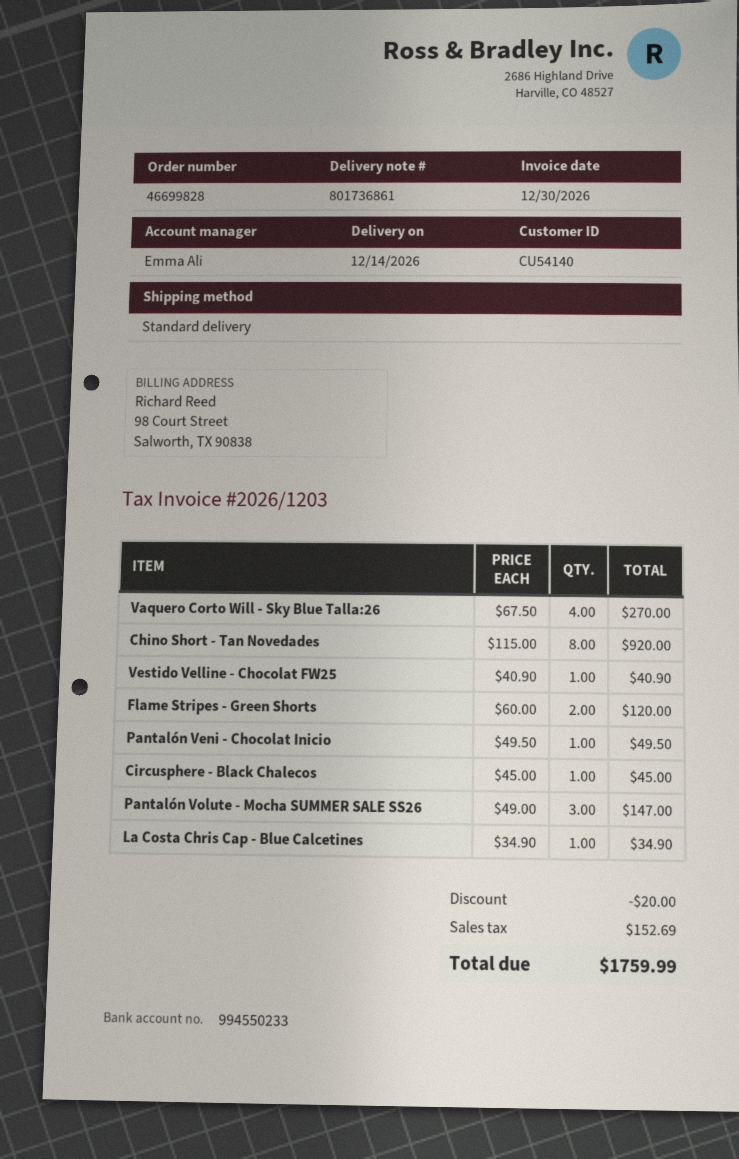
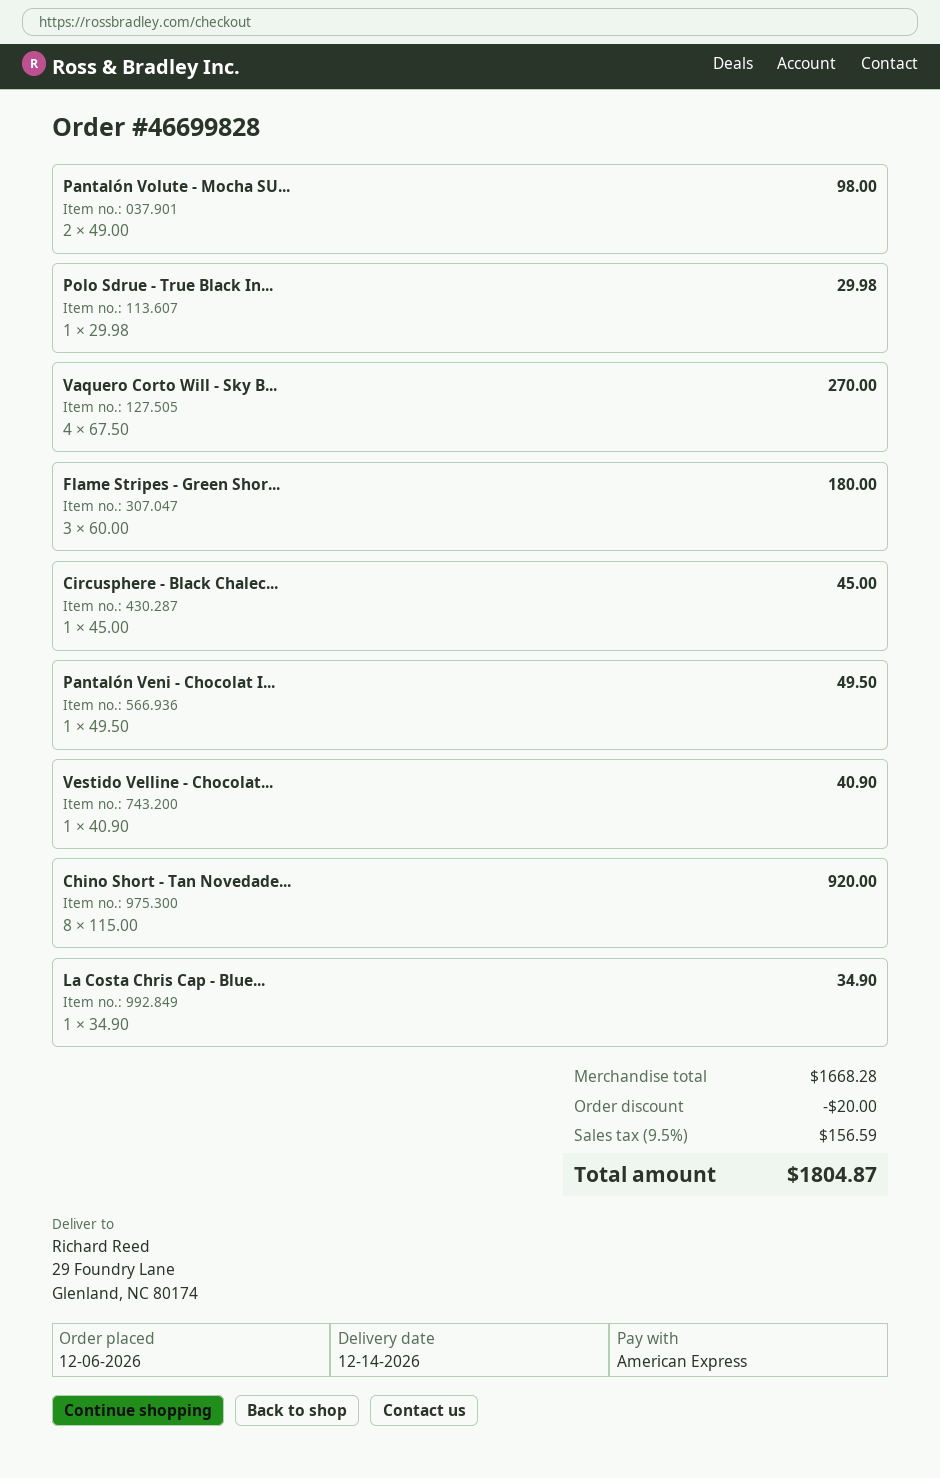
Flame Stripes - Green Shorts: 2 x 60.00 = 120.00 -> 3 x 60.00 = 180.00
Pantalón Volute - Mocha SUMMER SALE SS26: 3 x 49.00 = 147.00 -> 2 x 49.00 = 98.00
Polo Sdrue - True Black In...: none -> 1 x 29.98 = 29.98
tax: 152.69 -> 156.59
total: 1759.99 -> 1804.87

